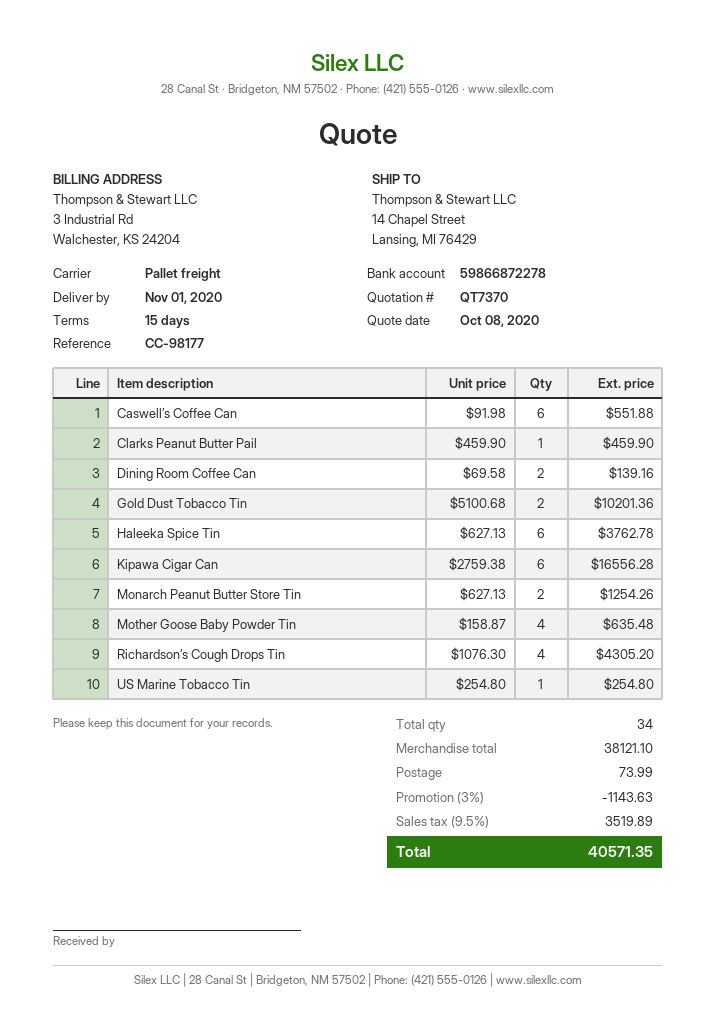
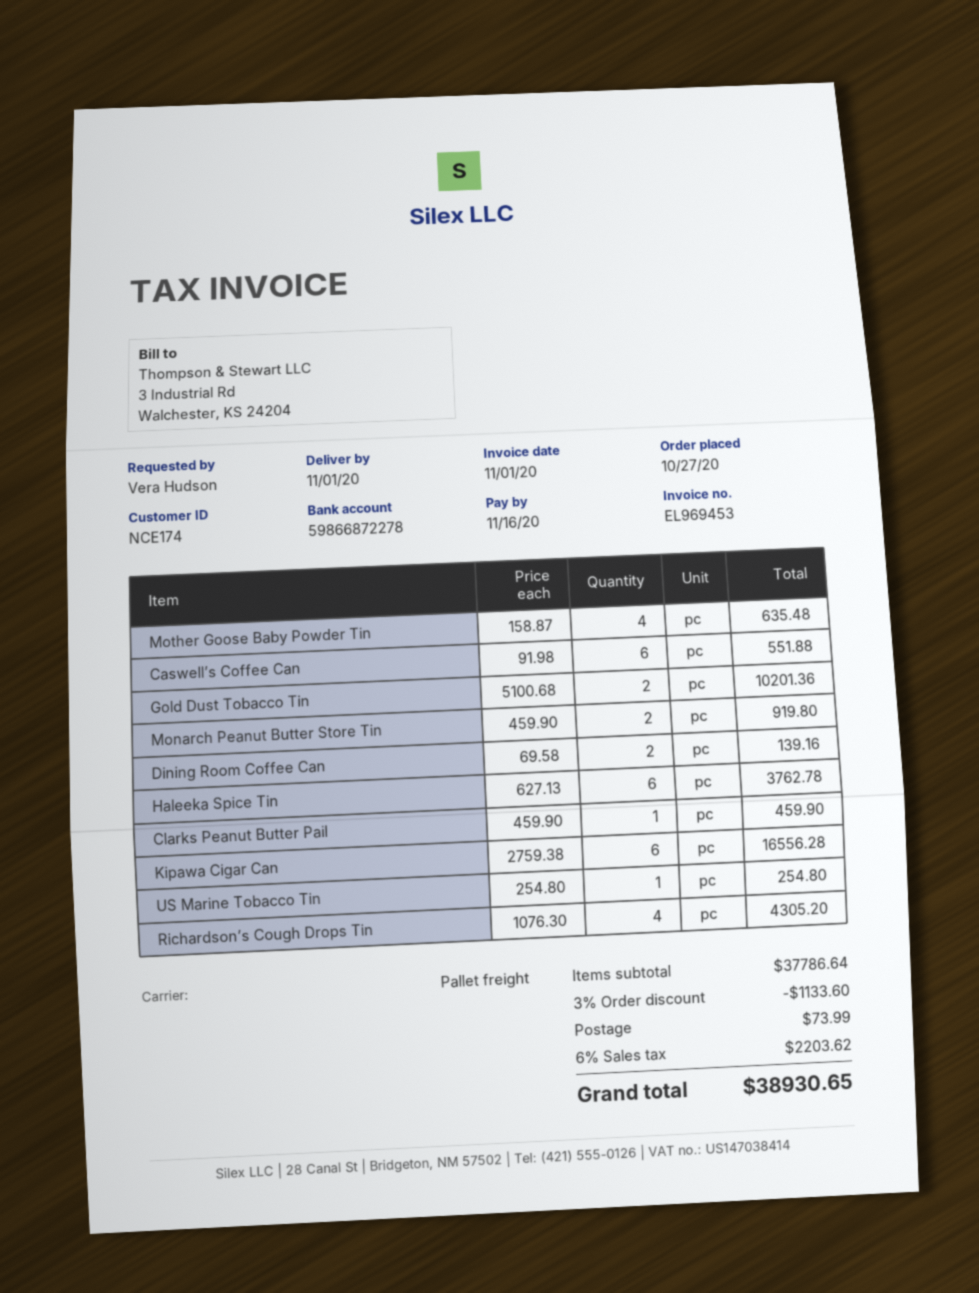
Monarch Peanut Butter Store Tin: 2 x 627.13 = 1254.26 -> 2 x 459.90 = 919.80
subtotal: 38121.10 -> 37786.64
discount: 3% = 1143.63 -> 3% = 1133.60
tax: 9.5% = 3519.89 -> 6% = 2203.62
total: 40571.35 -> 38930.65

